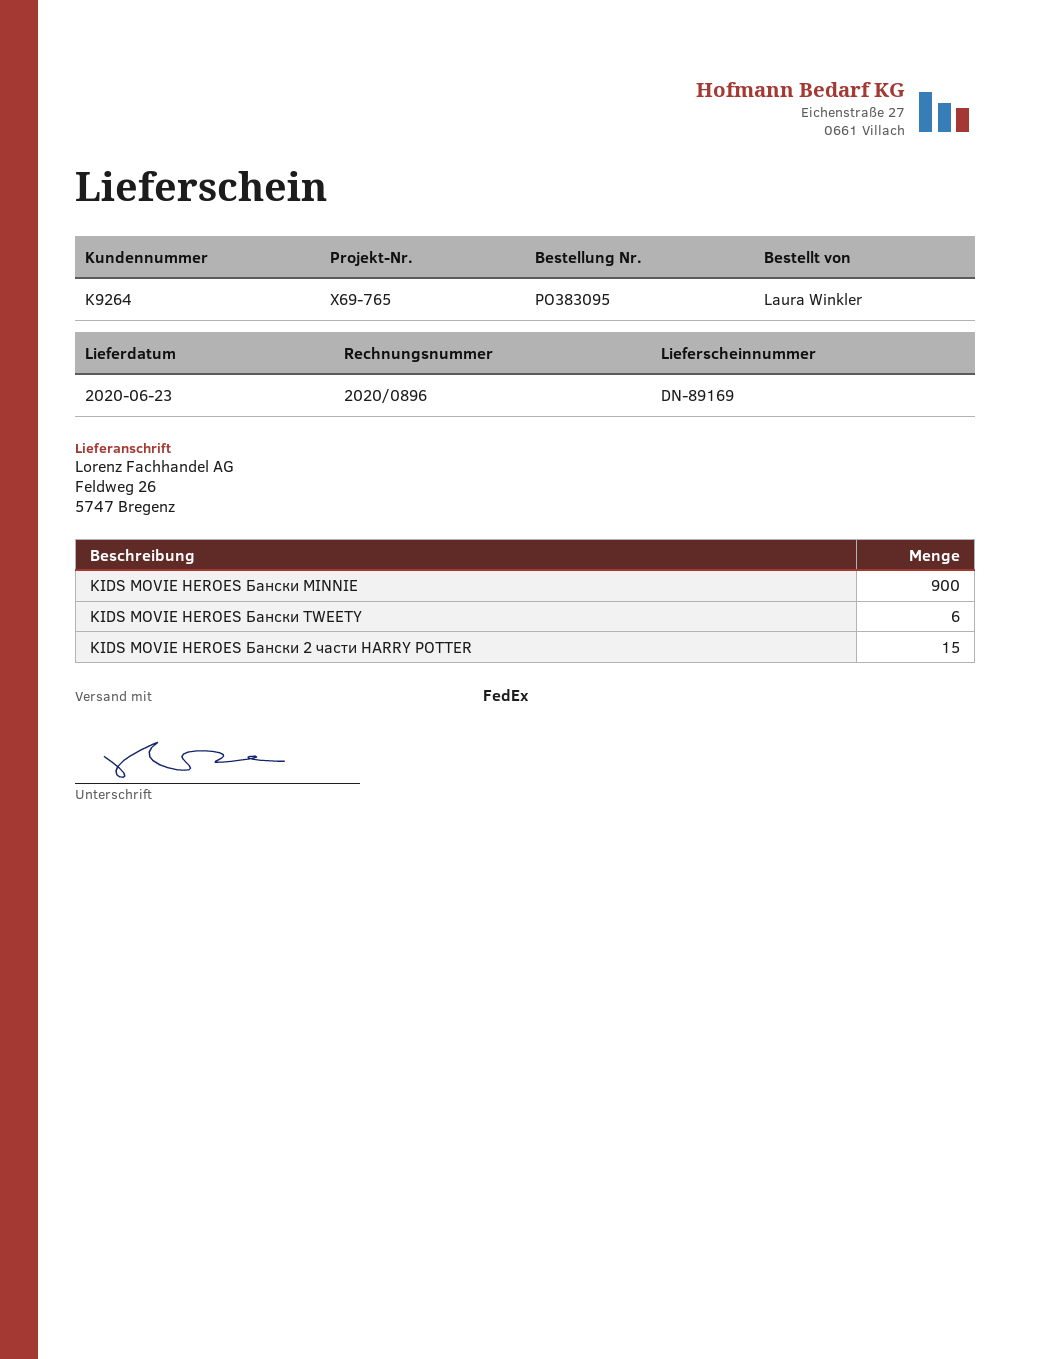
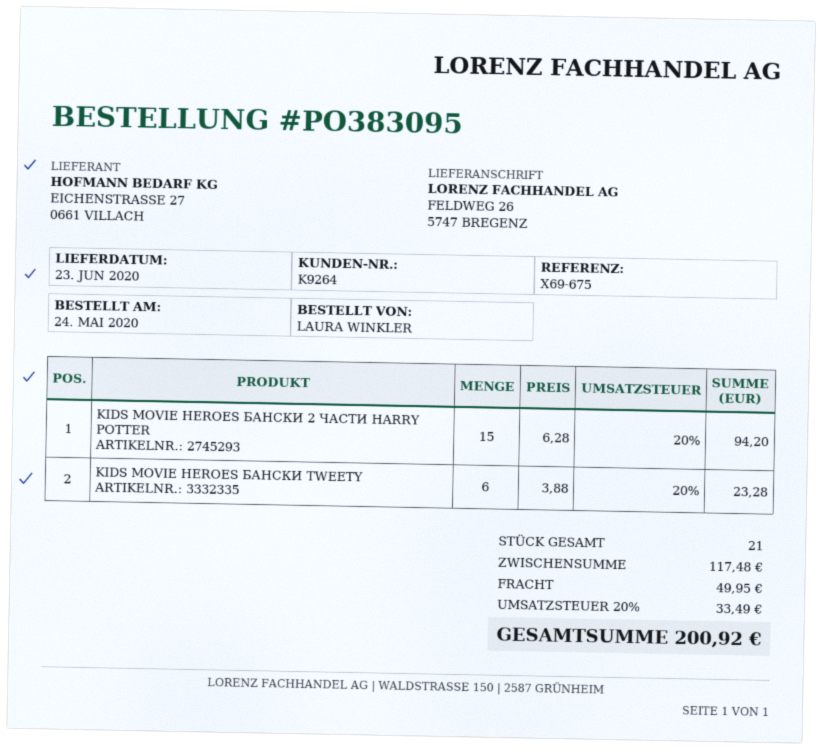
reference: X69-765 -> X69-675
KIDS MOVIE HEROES Бански MINNIE: 900 -> none

